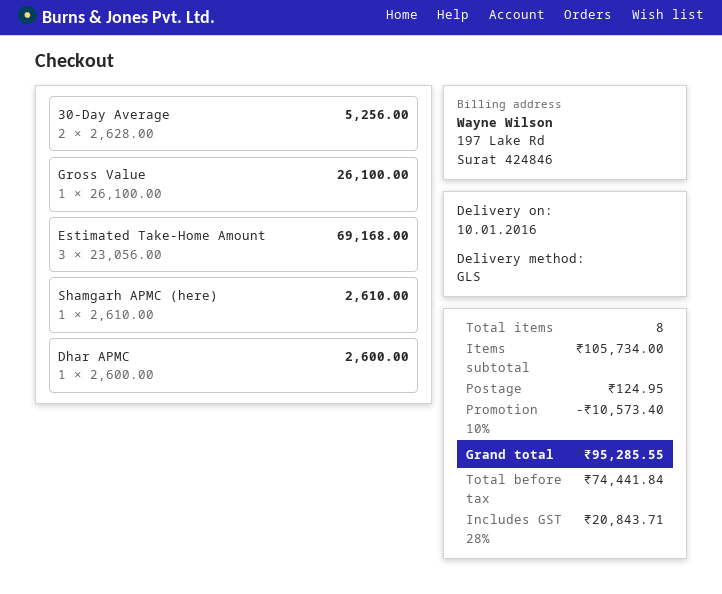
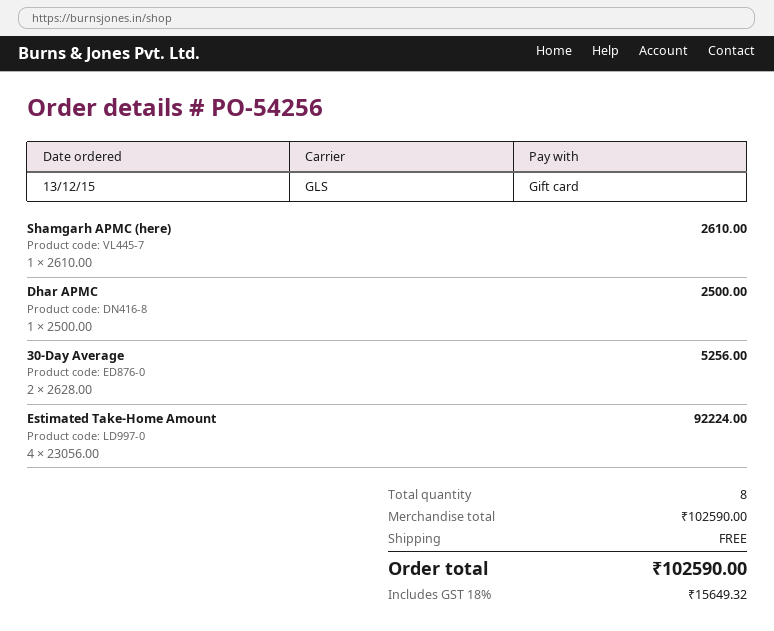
Gross Value: 1 x 26100.00 = 26100.00 -> none
Estimated Take-Home Amount: 3 x 23056.00 = 69168.00 -> 4 x 23056.00 = 92224.00
Dhar APMC: 1 x 2600.00 = 2600.00 -> 1 x 2500.00 = 2500.00
subtotal: 105734.00 -> 102590.00
discount: 10% = 10573.40 -> none
shipping: 124.95 -> 0.00
tax: 28% = 20843.71 -> 18% = 15649.32
total: 95285.55 -> 102590.00

